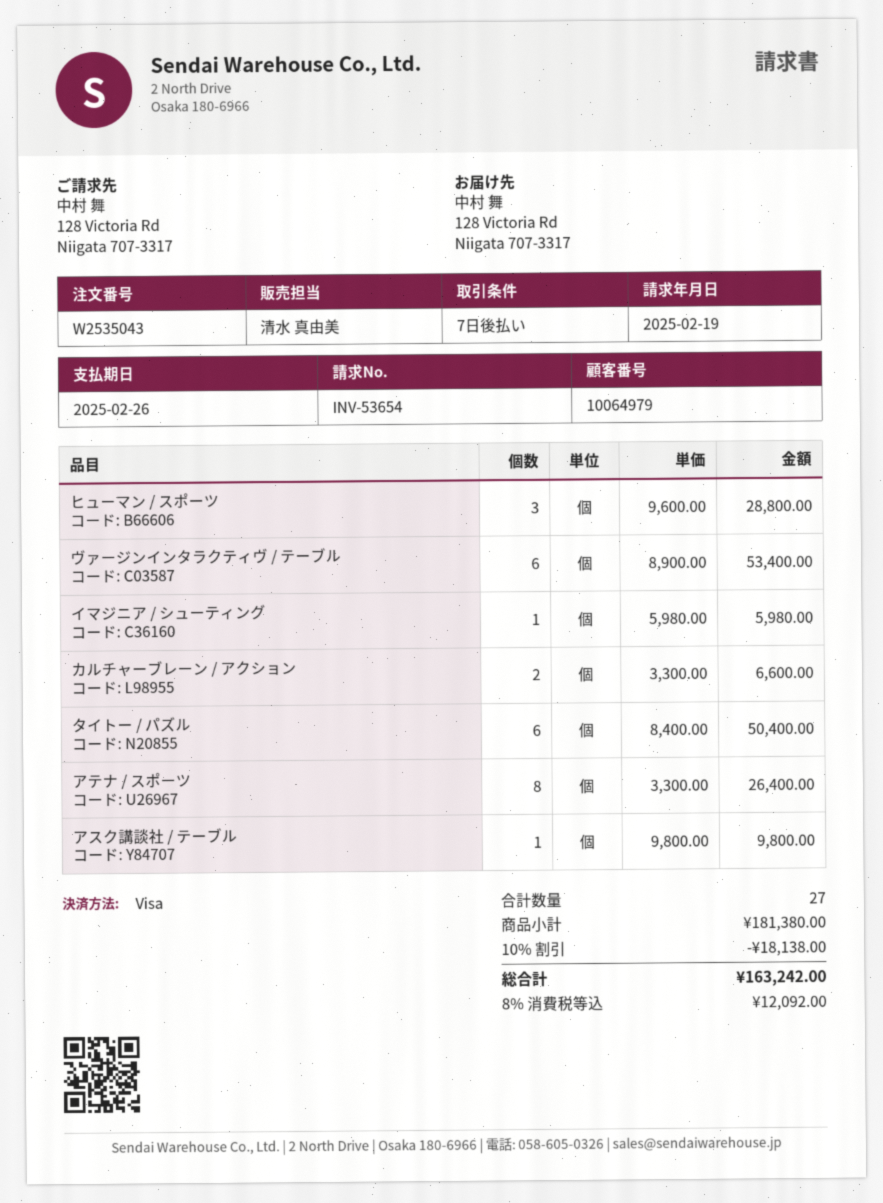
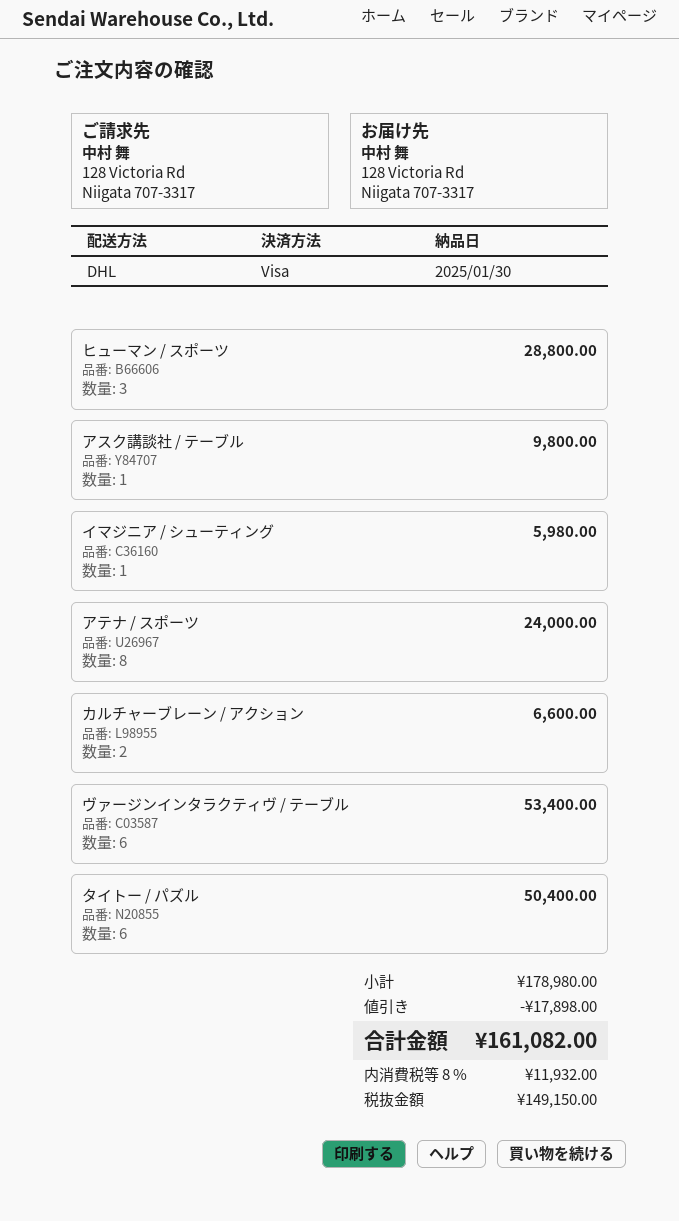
アテナ / スポーツ: 8 for 26400.00 -> 8 for 24000.00
subtotal: 181380.00 -> 178980.00
discount: 18138.00 -> 17898.00
tax: 8% = 12092.00 -> 8% = 11932.00
total: 163242.00 -> 161082.00

